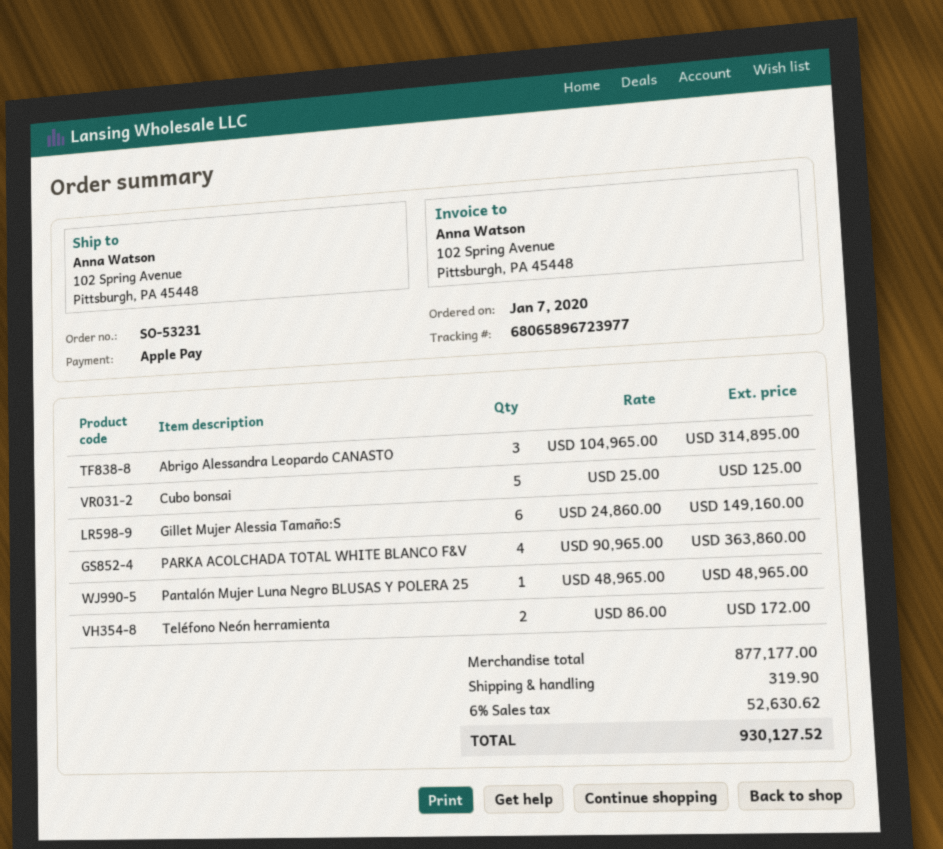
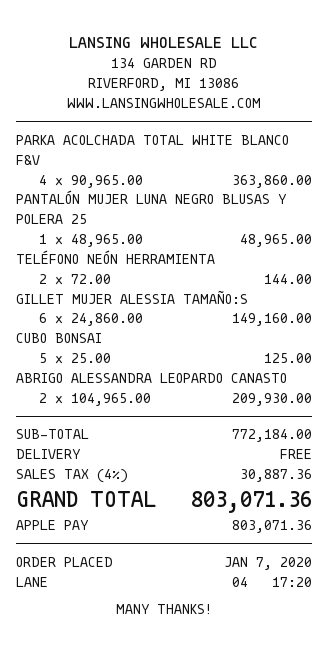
Abrigo Alessandra Leopardo CANASTO: 3 x 104965.00 = 314895.00 -> 2 x 104965.00 = 209930.00
Teléfono Neón herramienta: 2 x 86.00 = 172.00 -> 2 x 72.00 = 144.00
subtotal: 877177.00 -> 772184.00
shipping: 319.90 -> 0.00
tax: 6% = 52630.62 -> 4% = 30887.36
total: 930127.52 -> 803071.36

